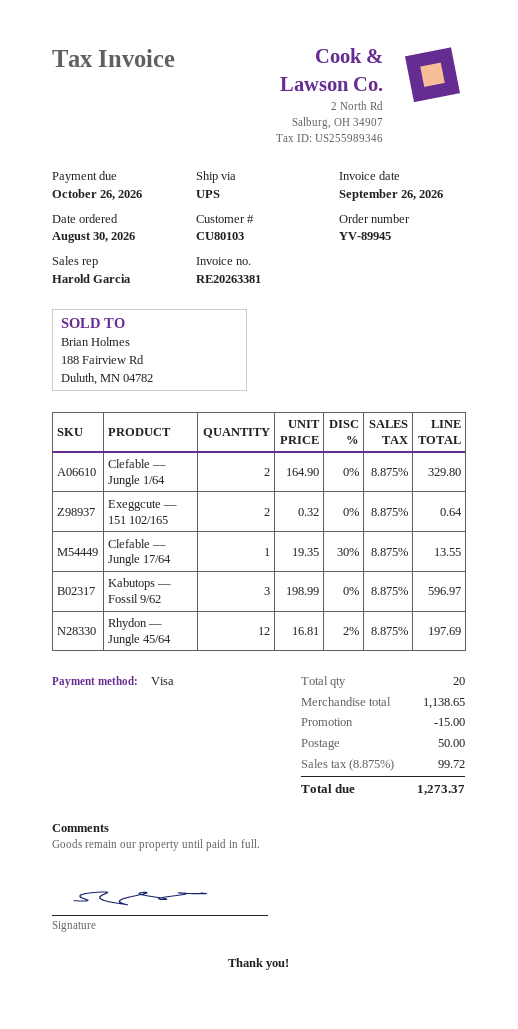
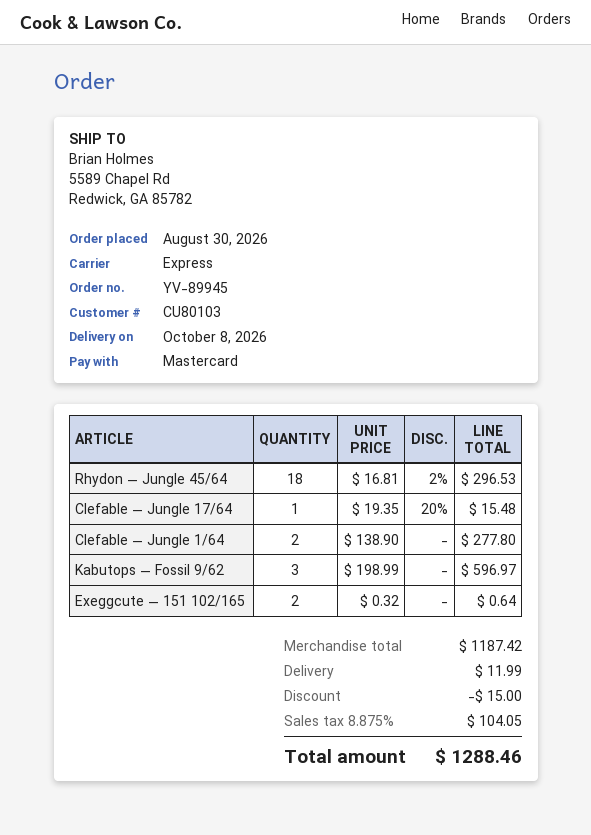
payment method: Visa -> Mastercard
shipping method: UPS -> express
Clefable — Jungle 1/64: 2 x 164.90 = 329.80 -> 2 x 138.90 = 277.80
Clefable — Jungle 17/64: 1 x 19.35 - 30% = 13.55 -> 1 x 19.35 - 20% = 15.48
Rhydon — Jungle 45/64: 12 x 16.81 - 2% = 197.69 -> 18 x 16.81 - 2% = 296.53
subtotal: 1138.65 -> 1187.42
shipping: 50.00 -> 11.99
tax: 8.875% = 99.72 -> 8.875% = 104.05
total: 1273.37 -> 1288.46

